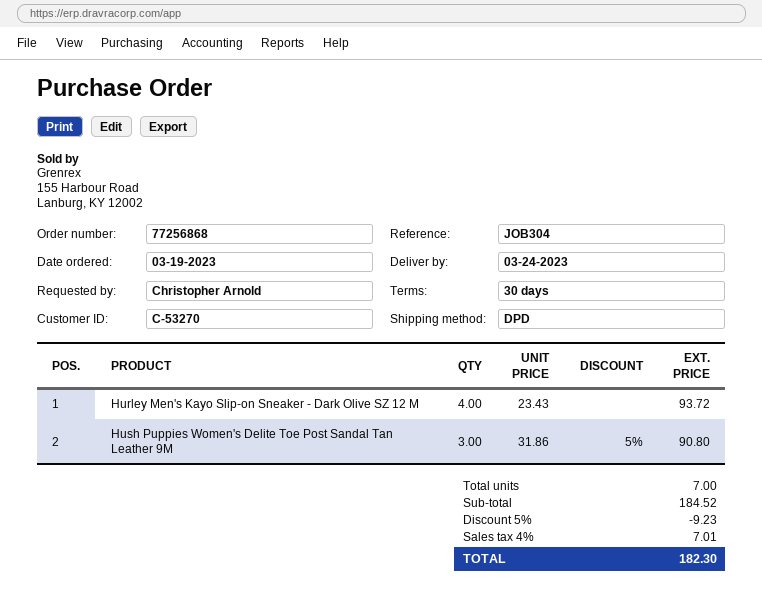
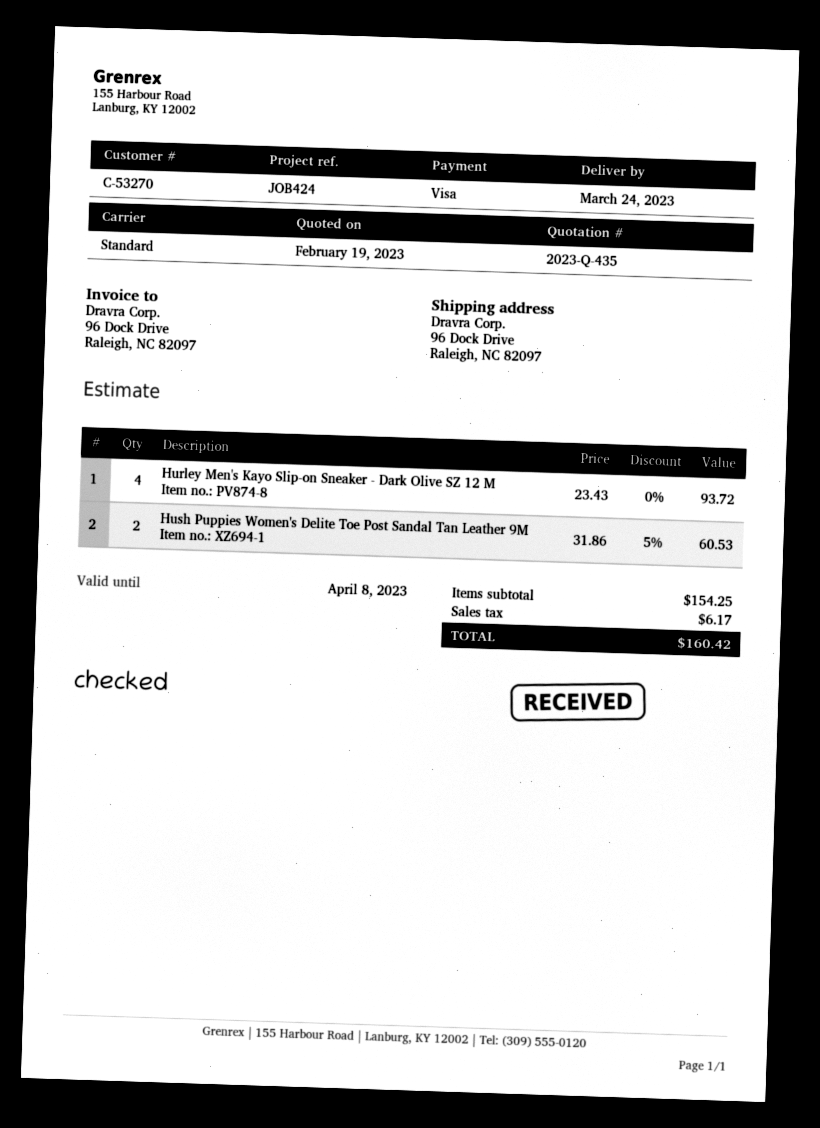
reference: JOB304 -> JOB424
shipping method: DPD -> standard
Hush Puppies Women's Delite Toe Post Sandal Tan Leather 9M: 3 x 31.86 - 5% = 90.80 -> 2 x 31.86 - 5% = 60.53
subtotal: 184.52 -> 154.25
discount: 5% = 9.23 -> none
tax: 7.01 -> 6.17
total: 182.30 -> 160.42

